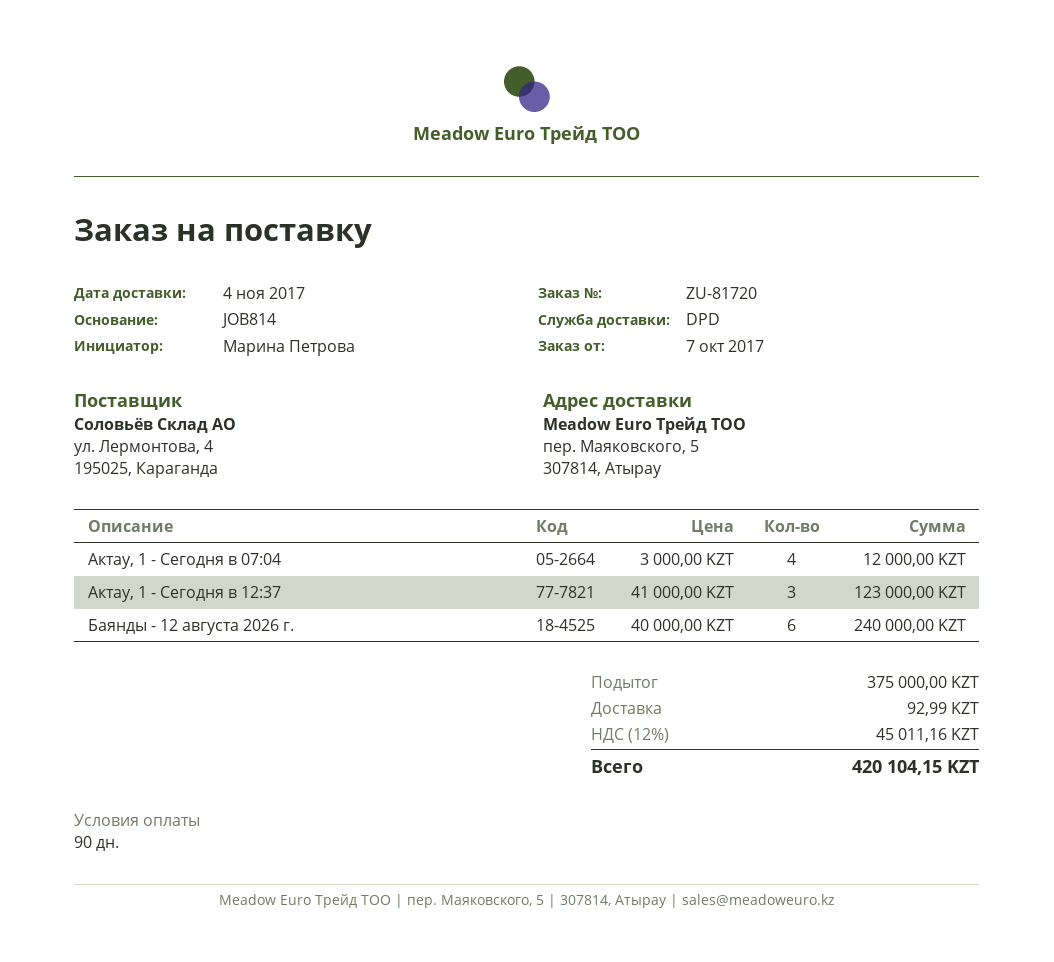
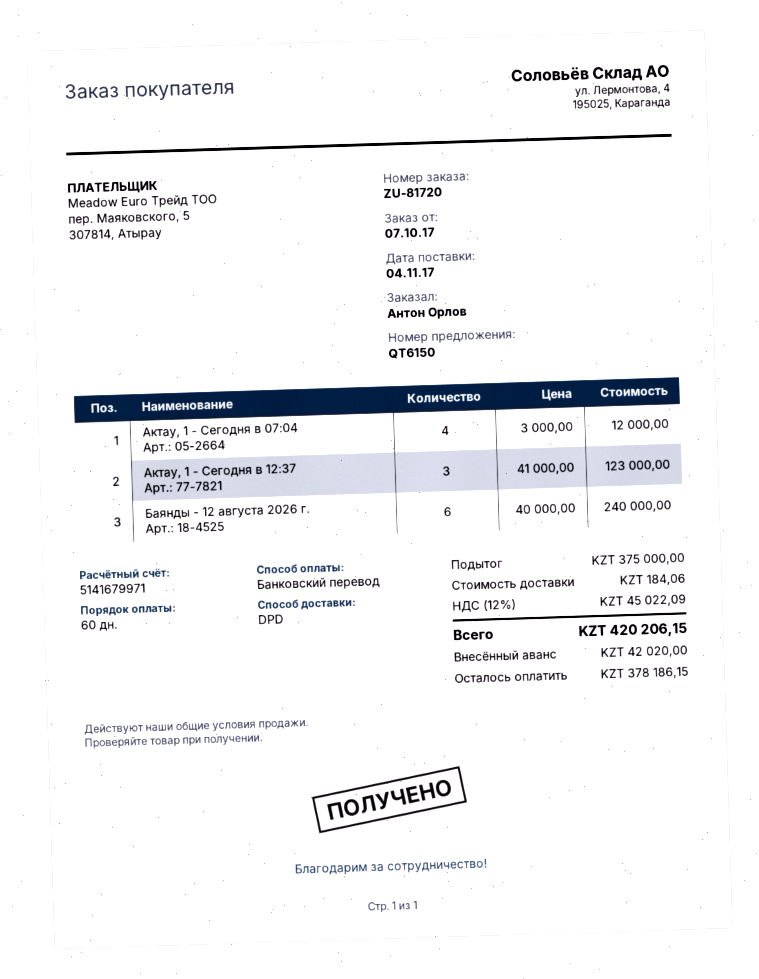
payment terms: 90 days -> 60 days
ordered by: Марина Петрова -> Антон Орлов
shipping: 92.99 -> 184.06
tax: 12% = 45011.16 -> 12% = 45022.09
total: 420104.15 -> 420206.15

